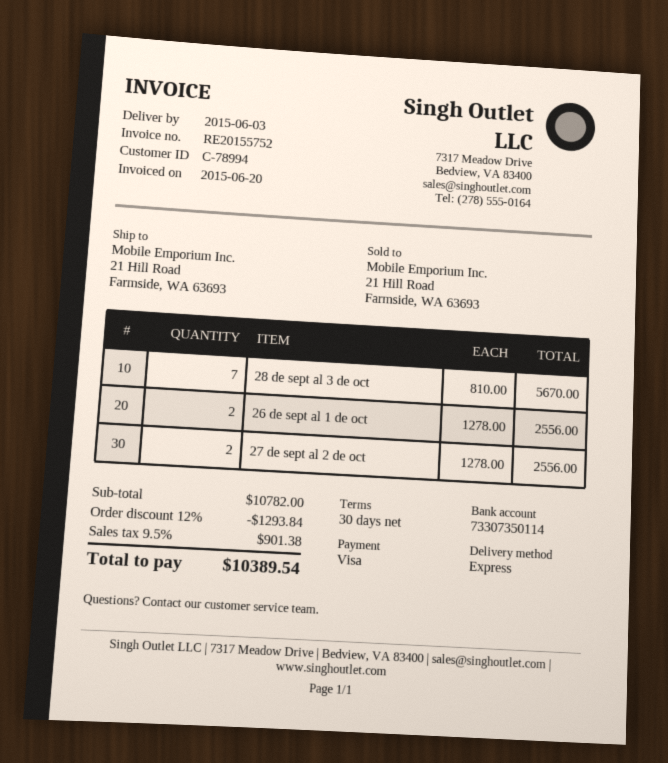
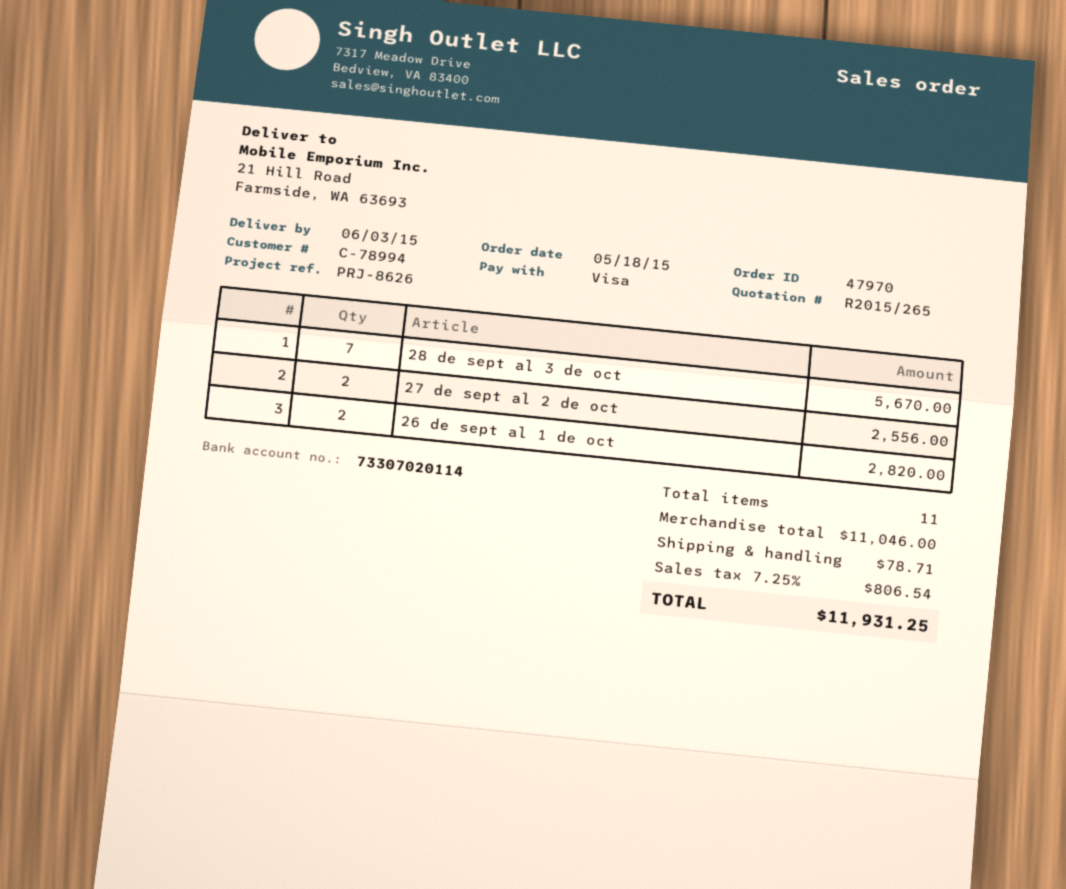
bank account: 73307350114 -> 73307020114
26 de sept al 1 de oct: 2 for 2556.00 -> 2 for 2820.00
subtotal: 10782.00 -> 11046.00
discount: 12% = 1293.84 -> none
shipping: none -> 78.71
tax: 9.5% = 901.38 -> 7.25% = 806.54
total: 10389.54 -> 11931.25

